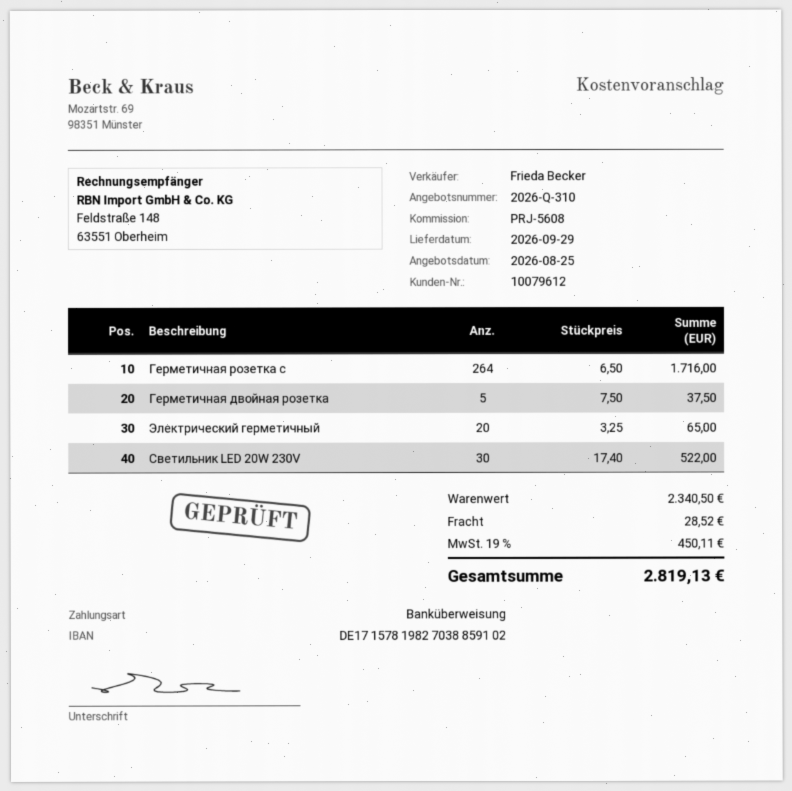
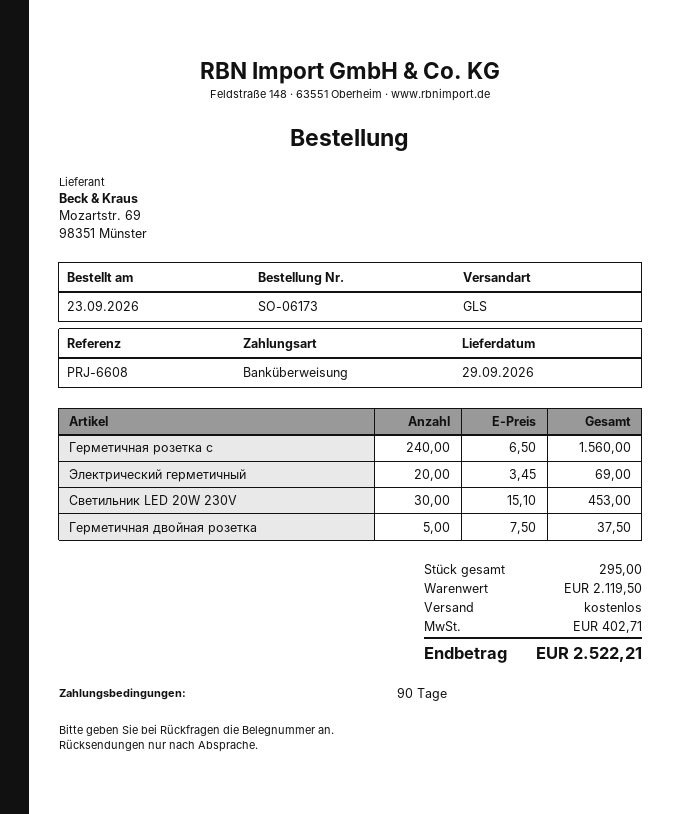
reference: PRJ-5608 -> PRJ-6608
Герметичная розетка с: 264 x 6.50 = 1716.00 -> 240 x 6.50 = 1560.00
Электрический герметичный: 20 x 3.25 = 65.00 -> 20 x 3.45 = 69.00
Светильник LED 20W 230V: 30 x 17.40 = 522.00 -> 30 x 15.10 = 453.00
subtotal: 2340.50 -> 2119.50
shipping: 28.52 -> 0.00
tax: 450.11 -> 402.71
total: 2819.13 -> 2522.21

